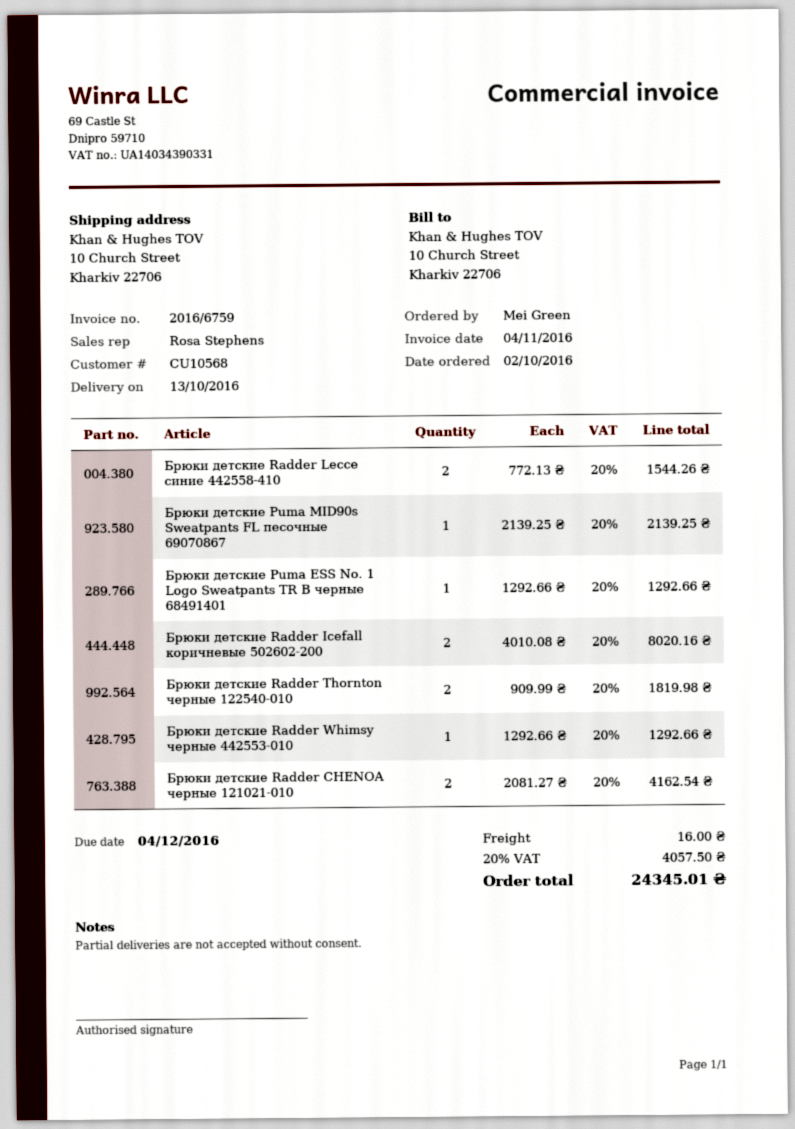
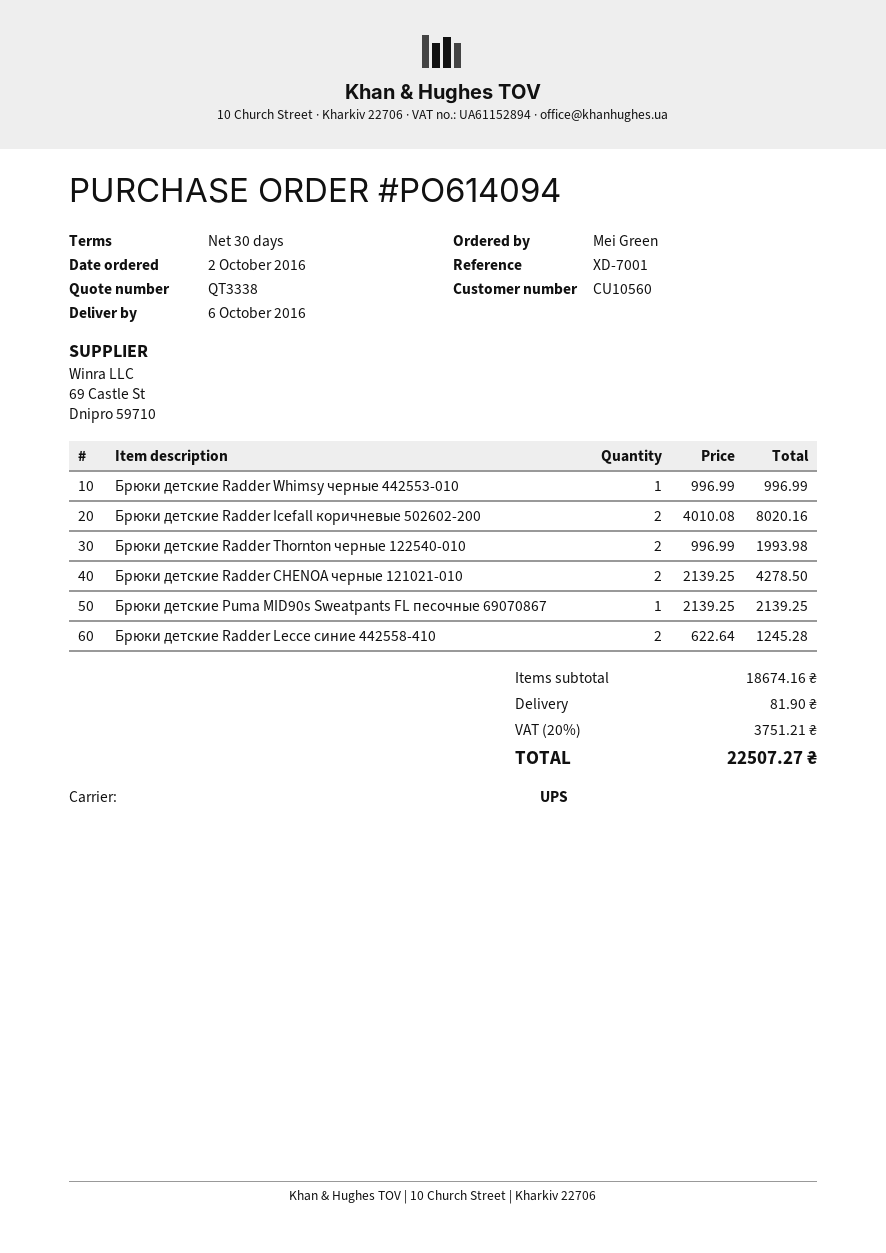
delivery date: 2016-10-13 -> 2016-10-06
customer number: CU10568 -> CU10560
Брюки детские Radder Lecce синие 442558-410: 2 x 772.13 = 1544.26 -> 2 x 622.64 = 1245.28
Брюки детские Puma ESS No. 1 Logo Sweatpants TR B черные 68491401: 1 x 1292.66 = 1292.66 -> none
Брюки детские Radder Thornton черные 122540-010: 2 x 909.99 = 1819.98 -> 2 x 996.99 = 1993.98
Брюки детские Radder Whimsy черные 442553-010: 1 x 1292.66 = 1292.66 -> 1 x 996.99 = 996.99
Брюки детские Radder CHENOA черные 121021-010: 2 x 2081.27 = 4162.54 -> 2 x 2139.25 = 4278.50
shipping: 16.00 -> 81.90
tax: 20% = 4057.50 -> 20% = 3751.21
total: 24345.01 -> 22507.27

